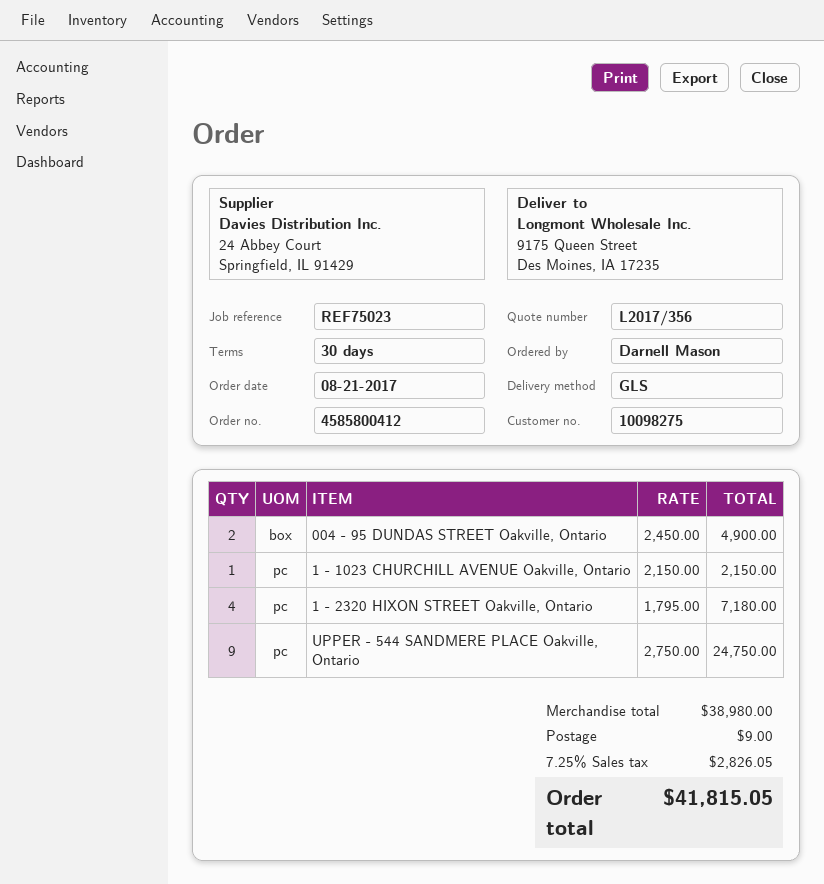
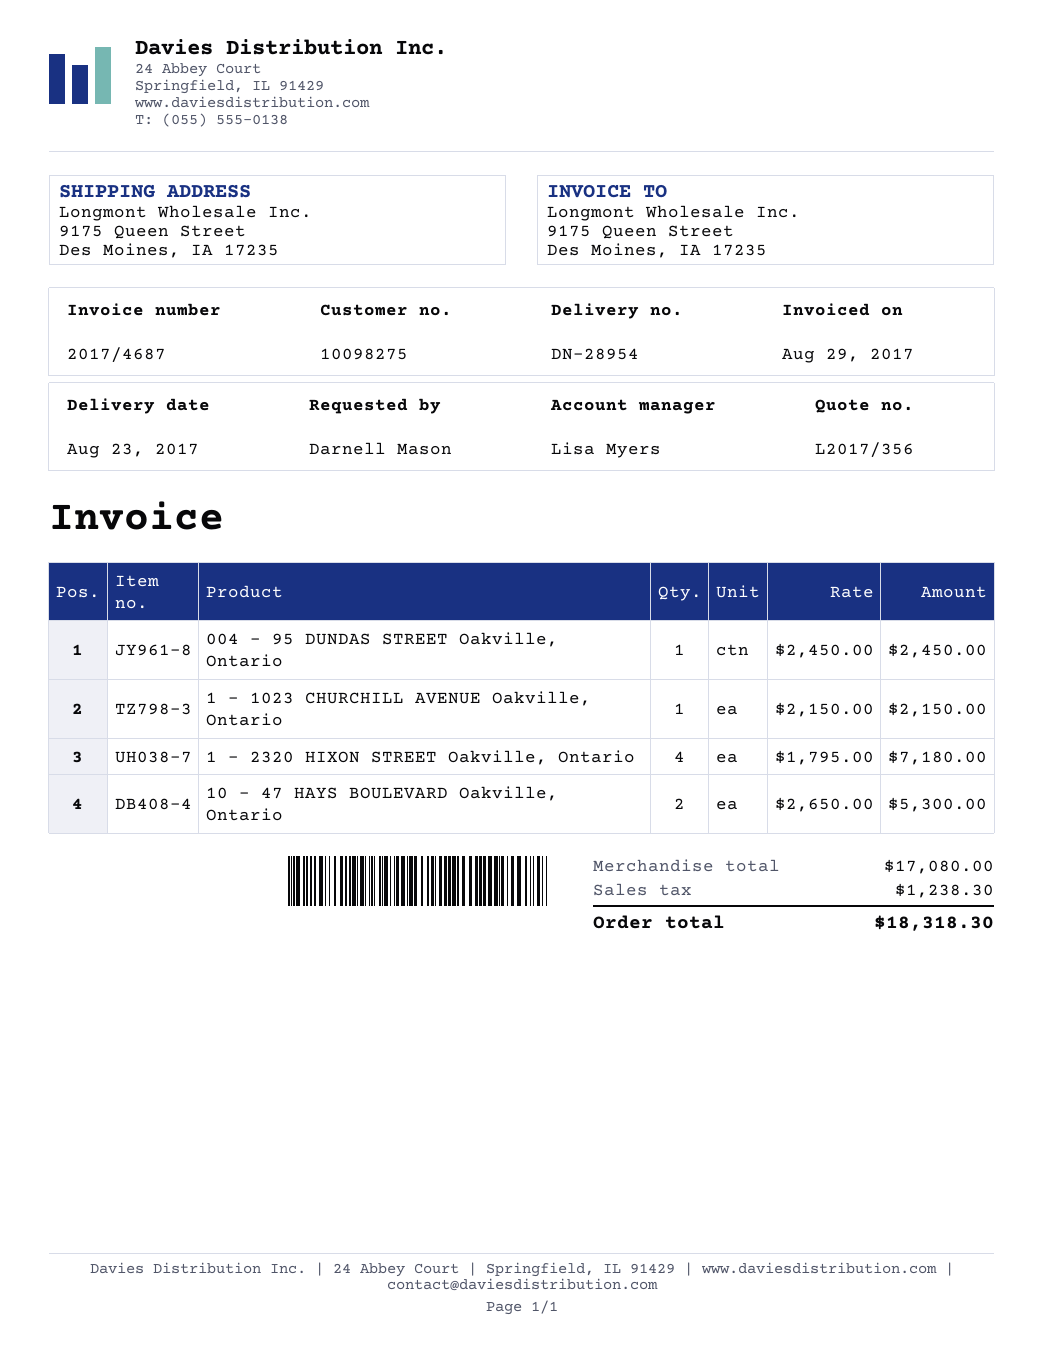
004 - 95 DUNDAS STREET Oakville, Ontario: 2 x 2450.00 = 4900.00 -> 1 x 2450.00 = 2450.00
UPPER - 544 SANDMERE PLACE Oakville, Ontario: 9 x 2750.00 = 24750.00 -> none
10 - 47 HAYS BOULEVARD Oakville, Ontario: none -> 2 x 2650.00 = 5300.00
subtotal: 38980.00 -> 17080.00
shipping: 9.00 -> none
tax: 2826.05 -> 1238.30
total: 41815.05 -> 18318.30

